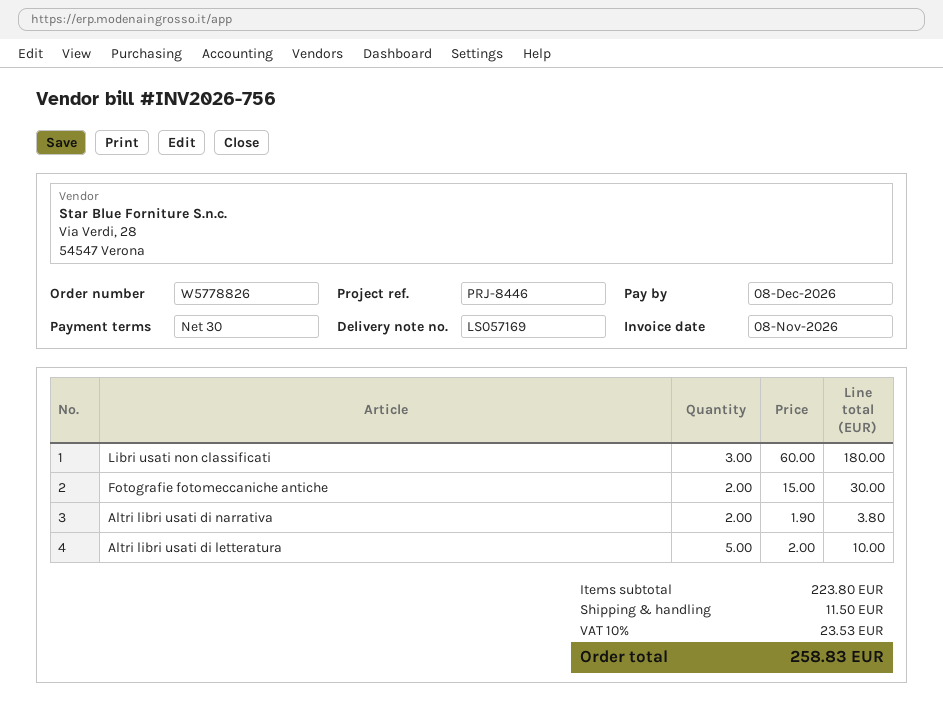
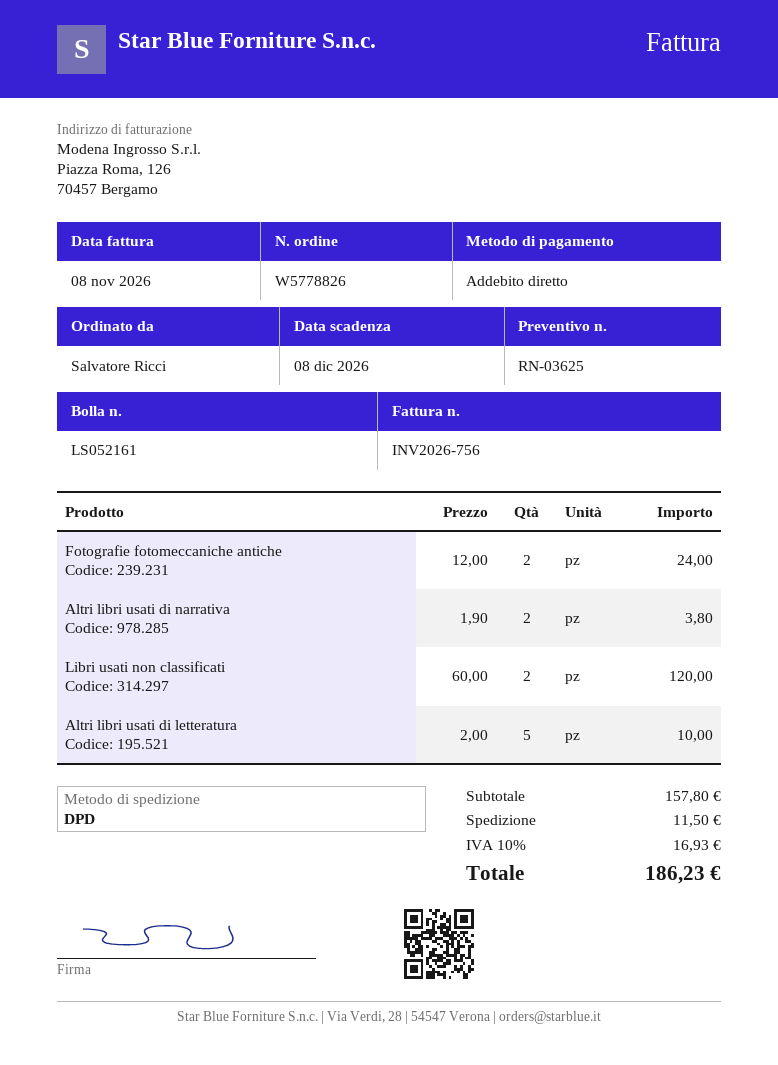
delivery note number: LS057169 -> LS052161
Libri usati non classificati: 3 x 60.00 = 180.00 -> 2 x 60.00 = 120.00
Fotografie fotomeccaniche antiche: 2 x 15.00 = 30.00 -> 2 x 12.00 = 24.00
subtotal: 223.80 -> 157.80
tax: 10% = 23.53 -> 10% = 16.93
total: 258.83 -> 186.23

